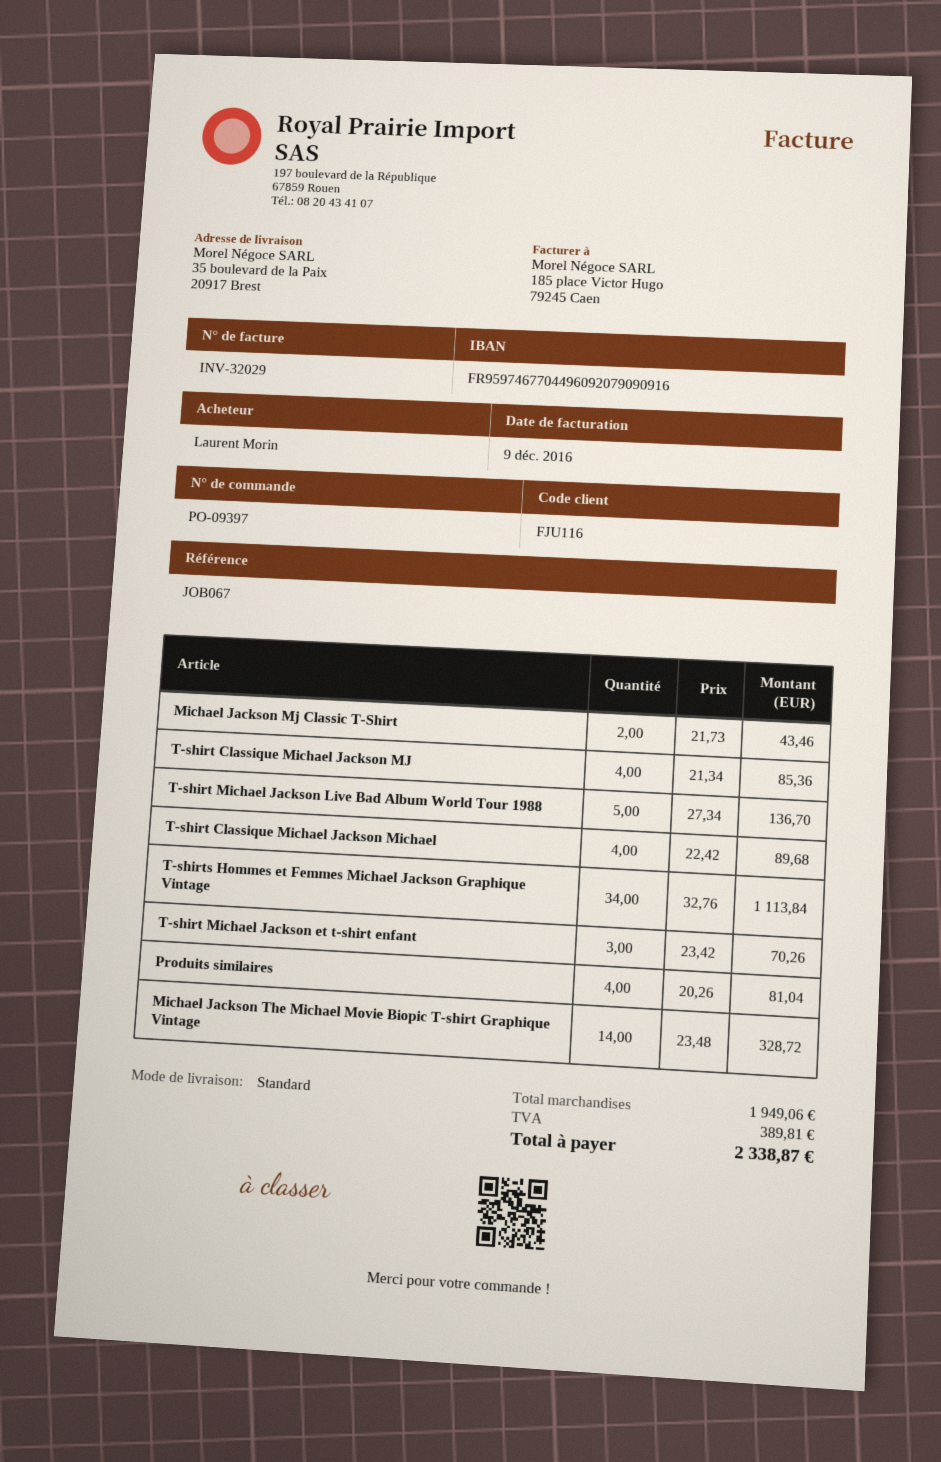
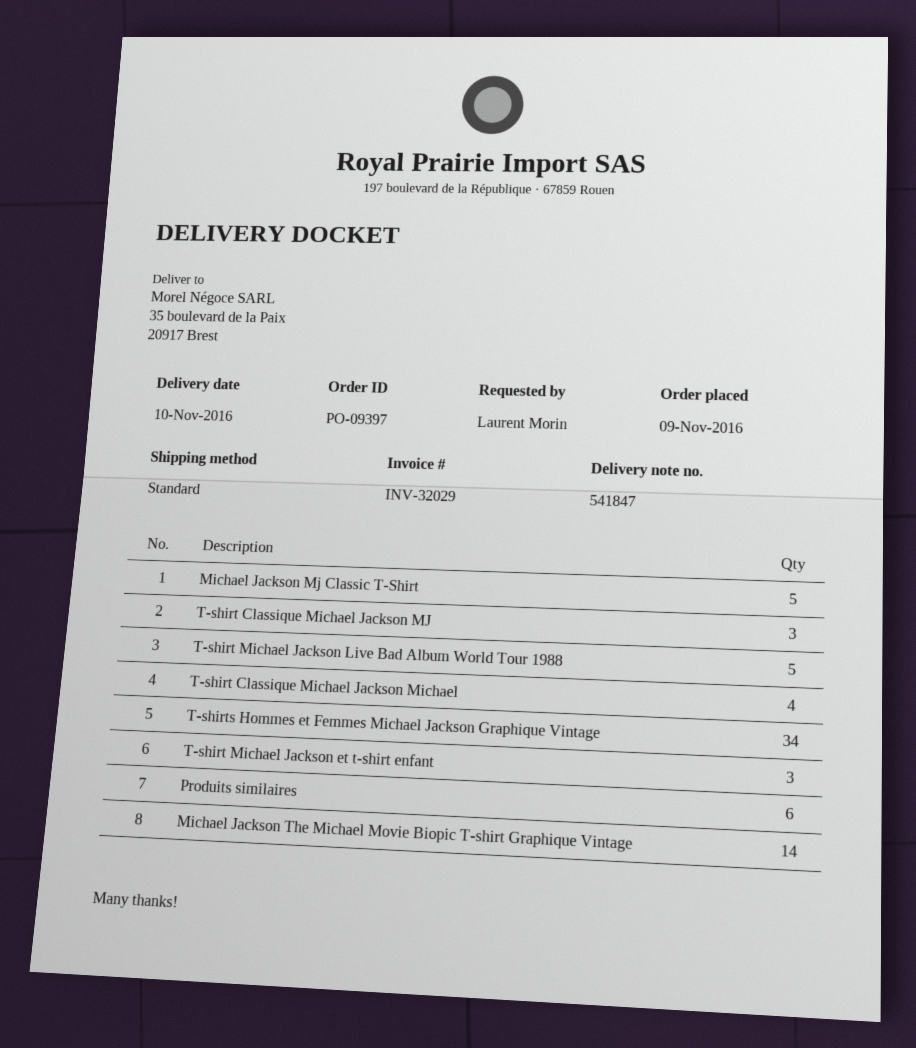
Michael Jackson Mj Classic T-Shirt: 2 -> 5
T-shirt Classique Michael Jackson MJ: 4 -> 3
Produits similaires: 4 -> 6

